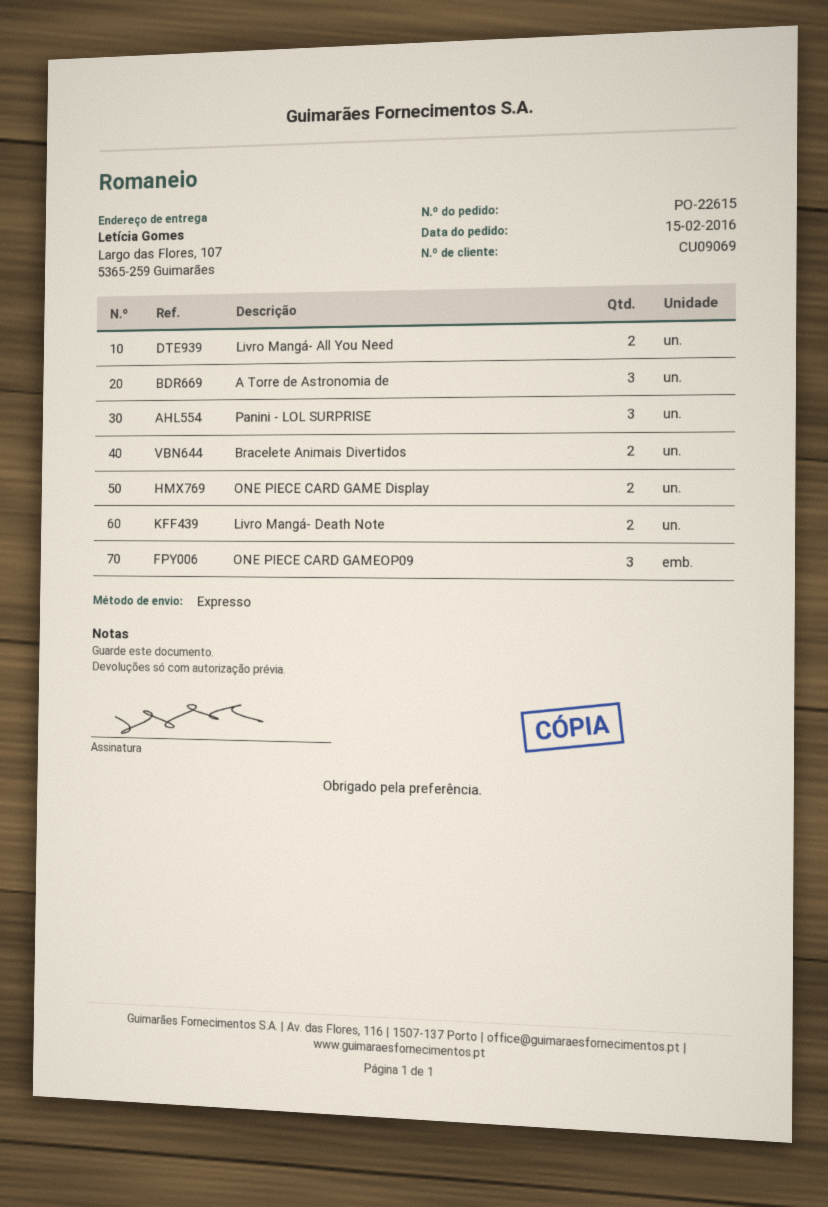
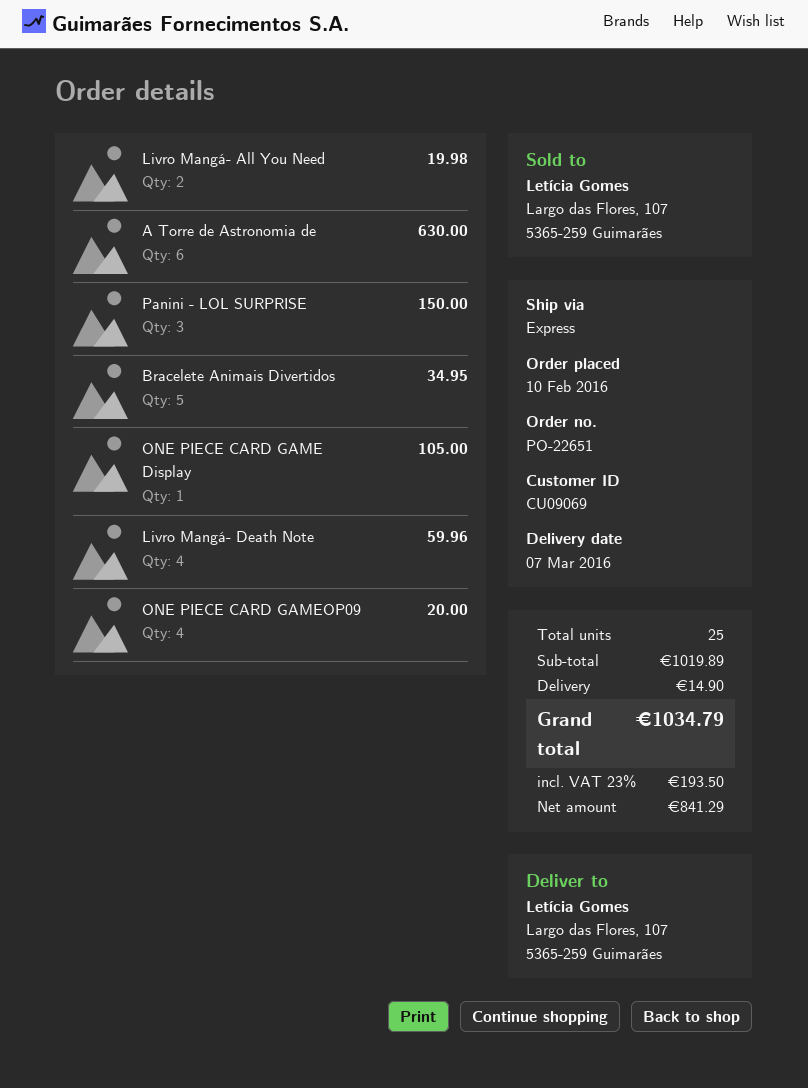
order number: PO-22615 -> PO-22651
order date: 2016-02-15 -> 2016-02-10
A Torre de Astronomia de: 3 -> 6
Bracelete Animais Divertidos: 2 -> 5
ONE PIECE CARD GAME Display: 2 -> 1
Livro Mangá- Death Note: 2 -> 4
ONE PIECE CARD GAMEOP09: 3 -> 4

